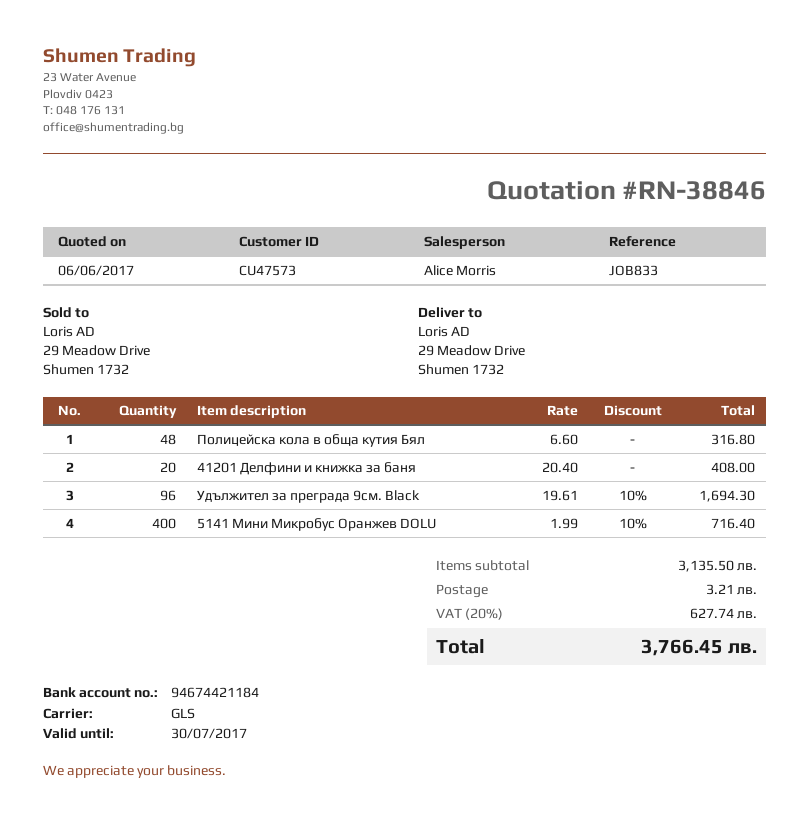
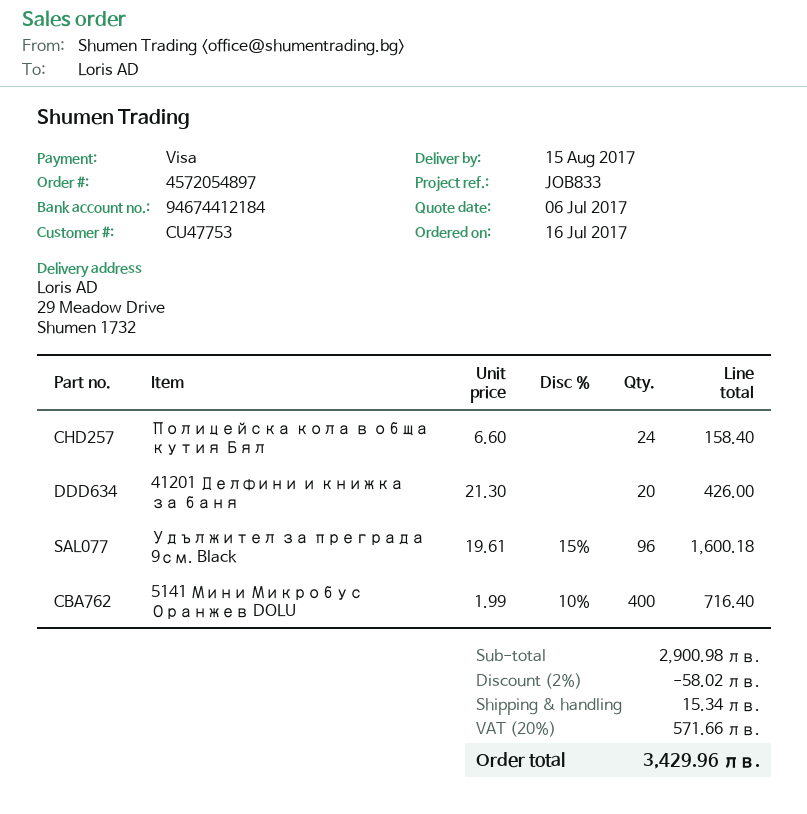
quote date: 2017-06-06 -> 2017-07-06
customer number: CU47573 -> CU47753
bank account: 94674421184 -> 94674412184
Полицейска кола в обща кутия Бял: 48 x 6.60 = 316.80 -> 24 x 6.60 = 158.40
41201 Делфини и книжка за баня: 20 x 20.40 = 408.00 -> 20 x 21.30 = 426.00
Удължител за преграда 9см. Black: 96 x 19.61 - 10% = 1694.30 -> 96 x 19.61 - 15% = 1600.18
subtotal: 3135.50 -> 2900.98
discount: none -> 2% = 58.02
shipping: 3.21 -> 15.34
tax: 20% = 627.74 -> 20% = 571.66
total: 3766.45 -> 3429.96

